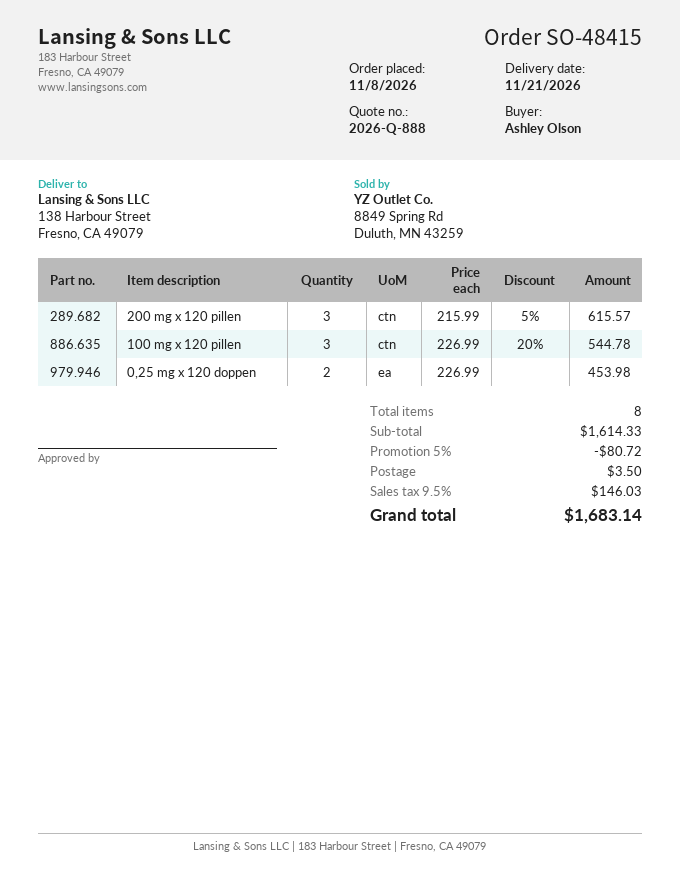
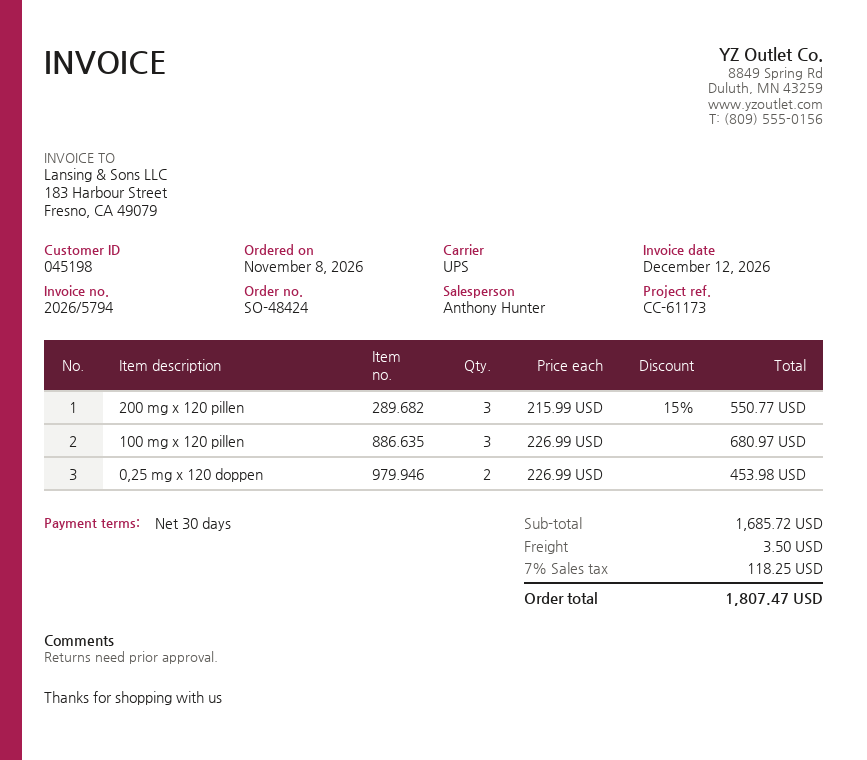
order number: SO-48415 -> SO-48424
200 mg x 120 pillen: 3 x 215.99 - 5% = 615.57 -> 3 x 215.99 - 15% = 550.77
100 mg x 120 pillen: 3 x 226.99 - 20% = 544.78 -> 3 x 226.99 = 680.97
subtotal: 1614.33 -> 1685.72
discount: 5% = 80.72 -> none
tax: 9.5% = 146.03 -> 7% = 118.25
total: 1683.14 -> 1807.47

